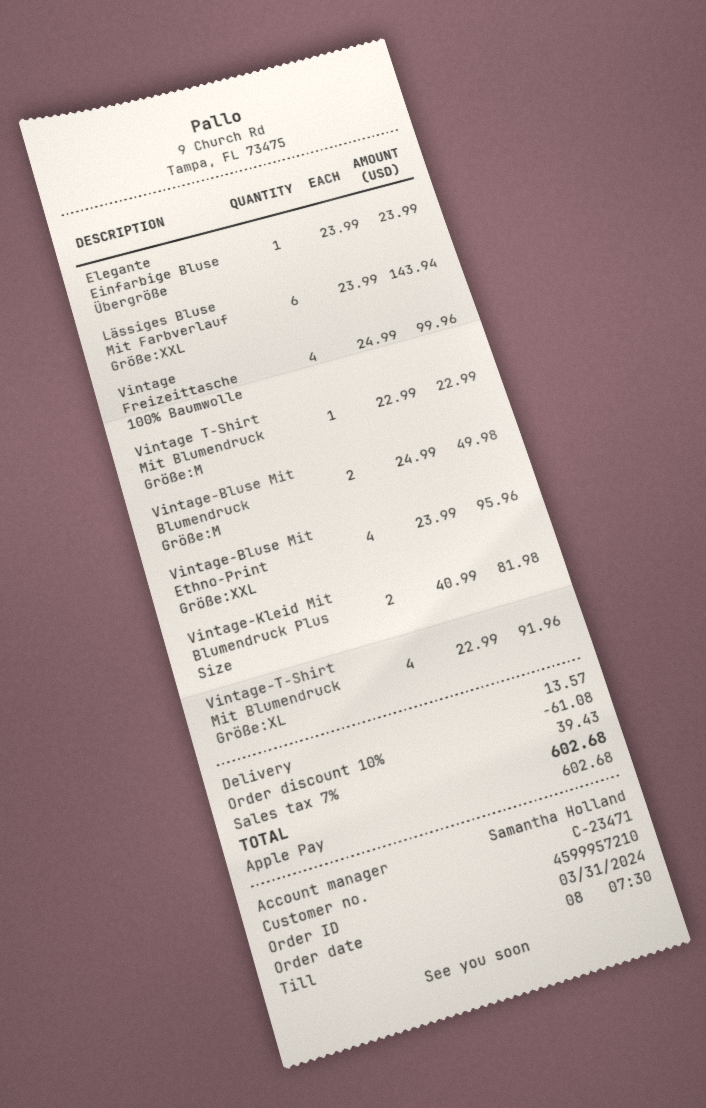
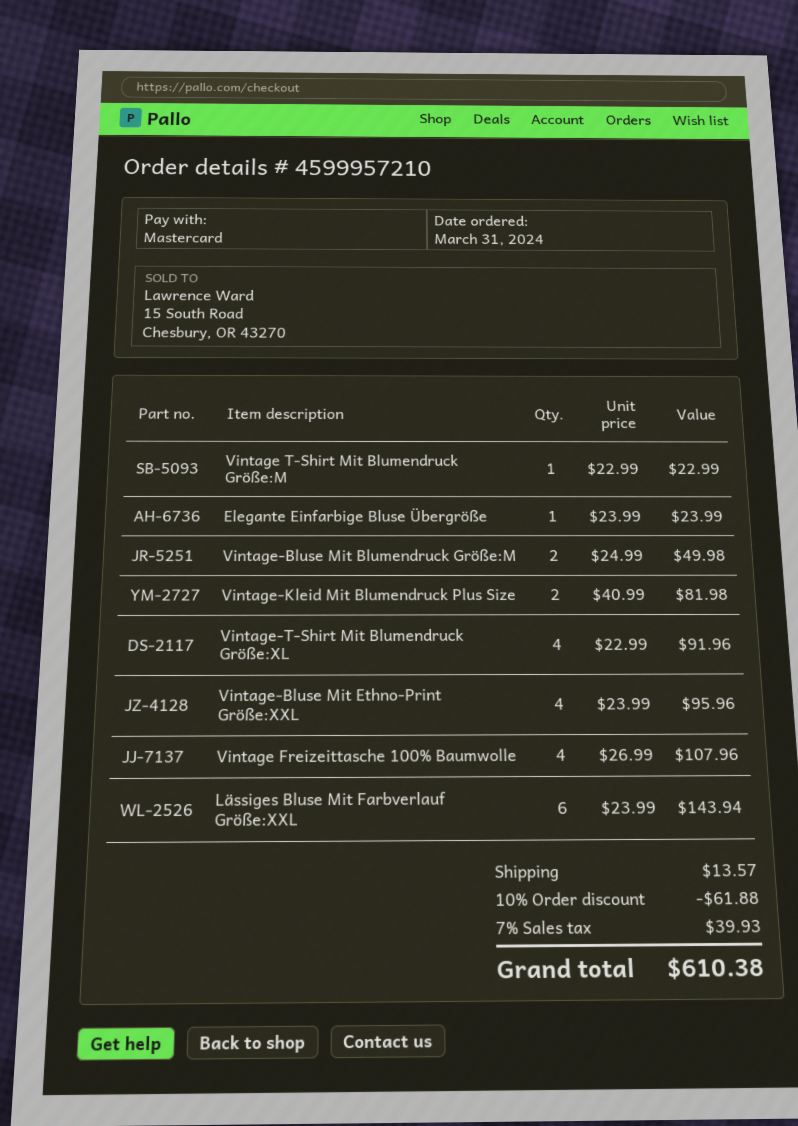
payment method: Apple Pay -> Mastercard
Vintage Freizeittasche 100% Baumwolle: 4 x 24.99 = 99.96 -> 4 x 26.99 = 107.96
discount: 10% = 61.08 -> 10% = 61.88
tax: 7% = 39.43 -> 7% = 39.93
total: 602.68 -> 610.38

